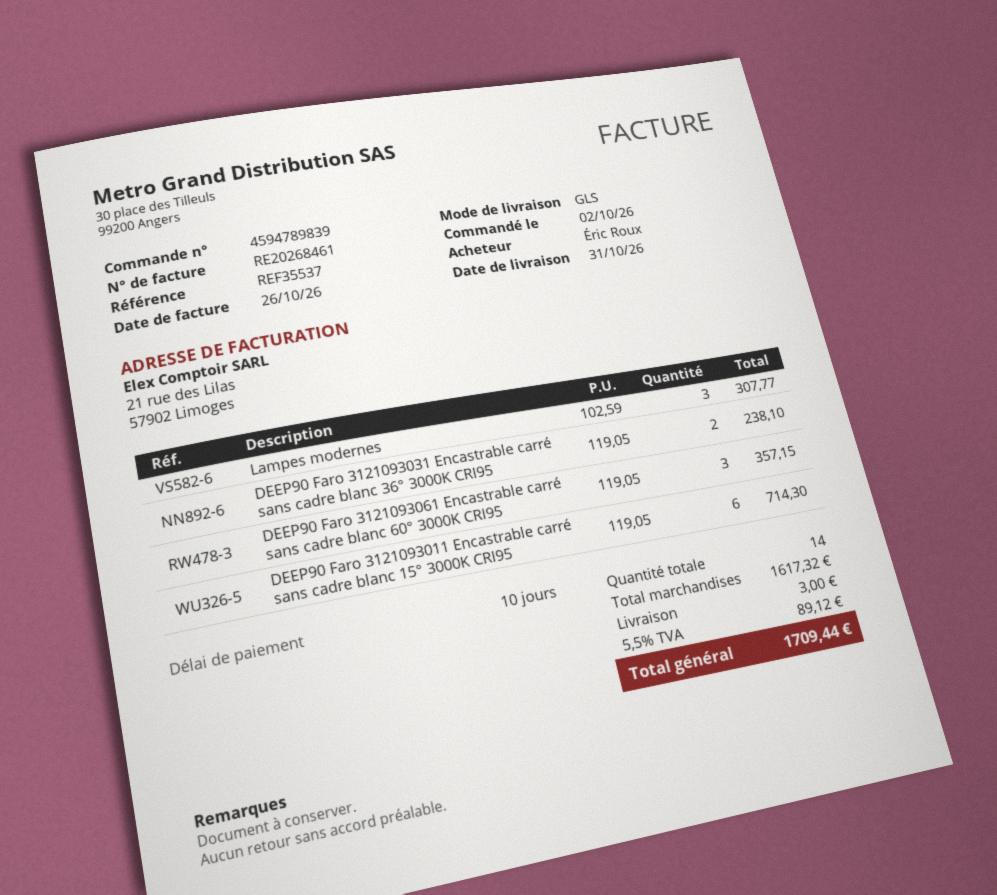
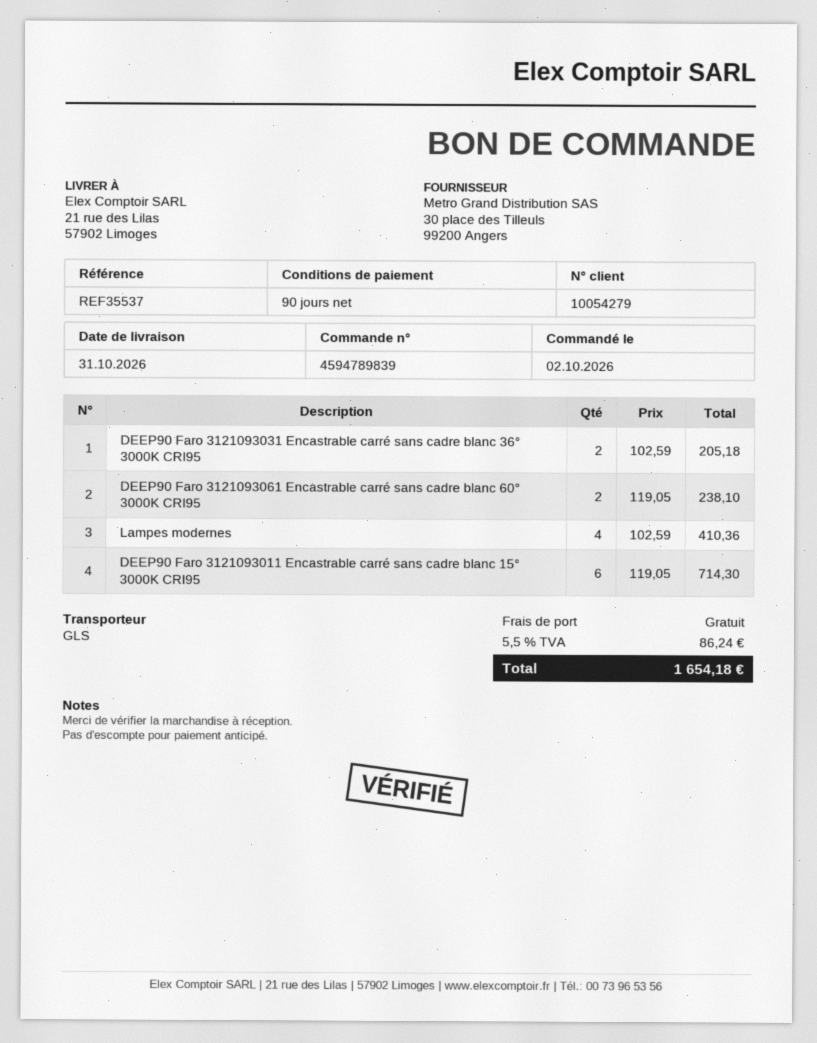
payment terms: 10 days -> 90 days
Lampes modernes: 3 x 102.59 = 307.77 -> 4 x 102.59 = 410.36
DEEP90 Faro 3121093031 Encastrable carré sans cadre blanc 36° 3000K CRI95: 2 x 119.05 = 238.10 -> 2 x 102.59 = 205.18
DEEP90 Faro 3121093061 Encastrable carré sans cadre blanc 60° 3000K CRI95: 3 x 119.05 = 357.15 -> 2 x 119.05 = 238.10
shipping: 3.00 -> 0.00
tax: 5.5% = 89.12 -> 5.5% = 86.24
total: 1709.44 -> 1654.18

